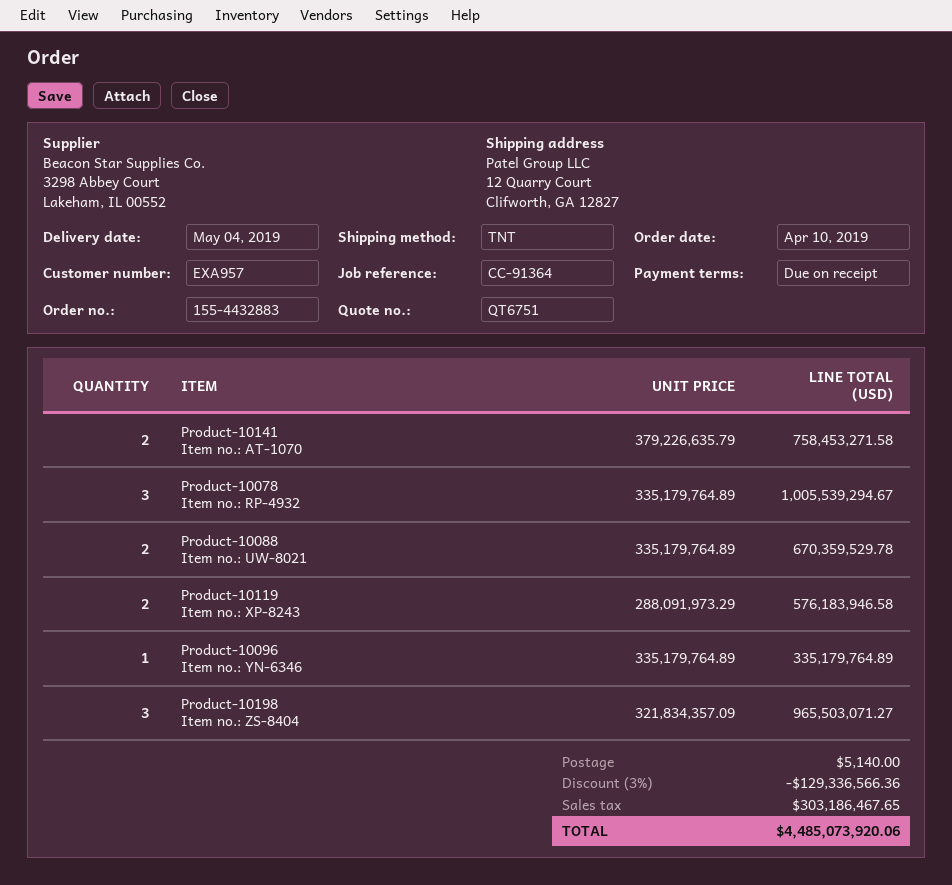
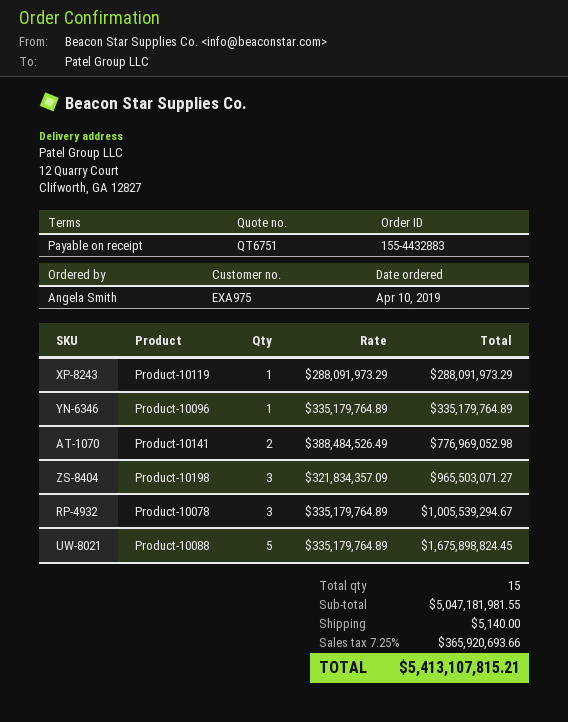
customer number: EXA957 -> EXA975
Product-10141: 2 x 379226635.79 = 758453271.58 -> 2 x 388484526.49 = 776969052.98
Product-10088: 2 x 335179764.89 = 670359529.78 -> 5 x 335179764.89 = 1675898824.45
Product-10119: 2 x 288091973.29 = 576183946.58 -> 1 x 288091973.29 = 288091973.29
discount: 3% = 129336566.36 -> none
tax: 303186467.65 -> 365920693.66
total: 4485073920.06 -> 5413107815.21

